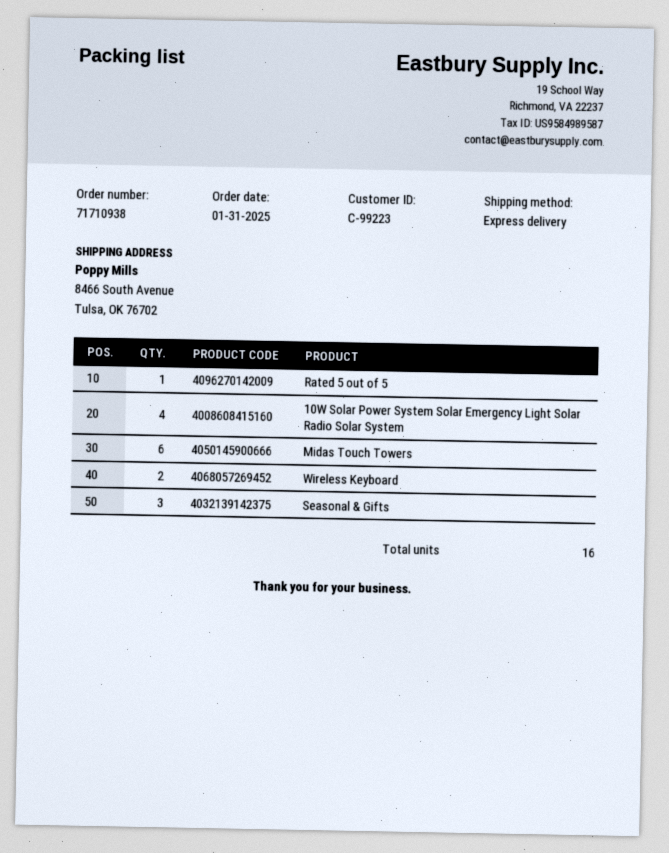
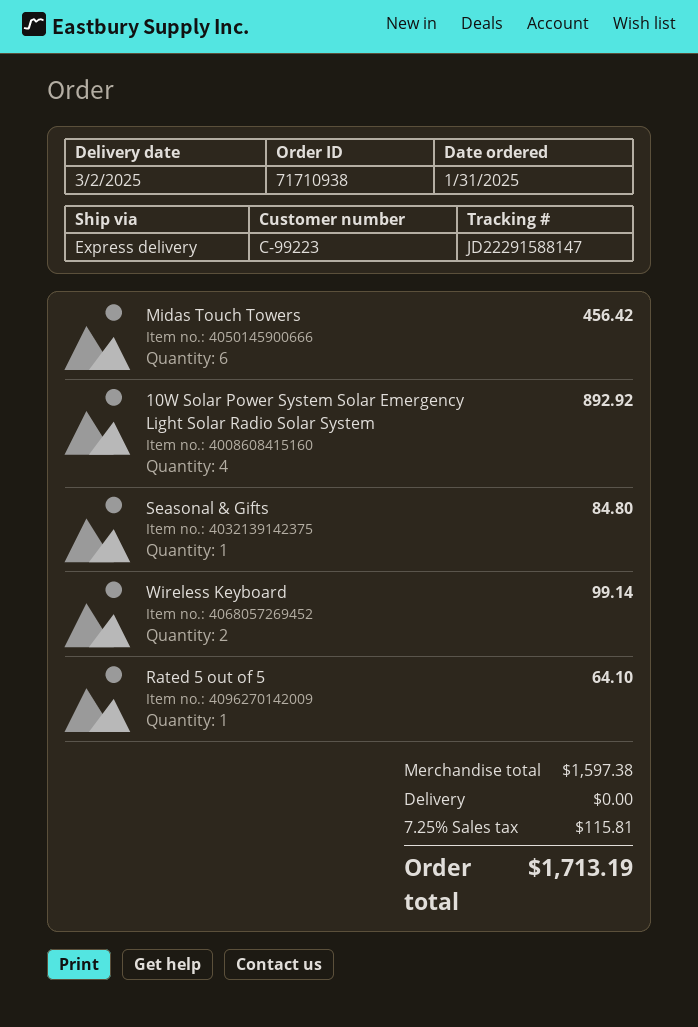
Seasonal & Gifts: 3 -> 1

